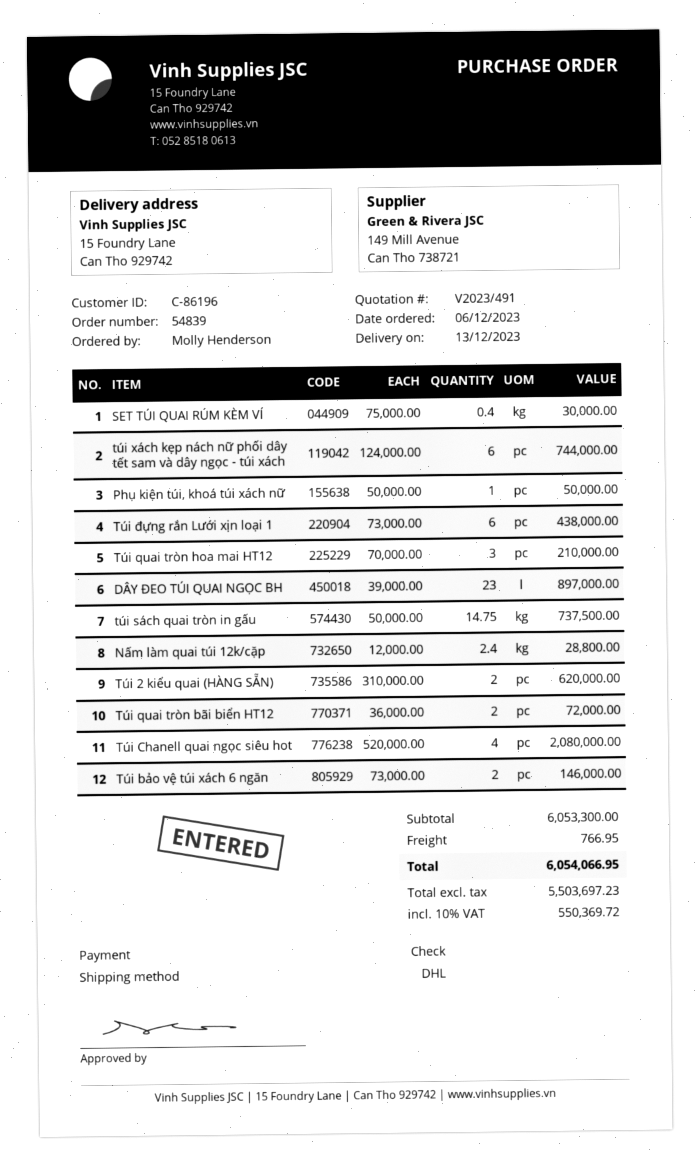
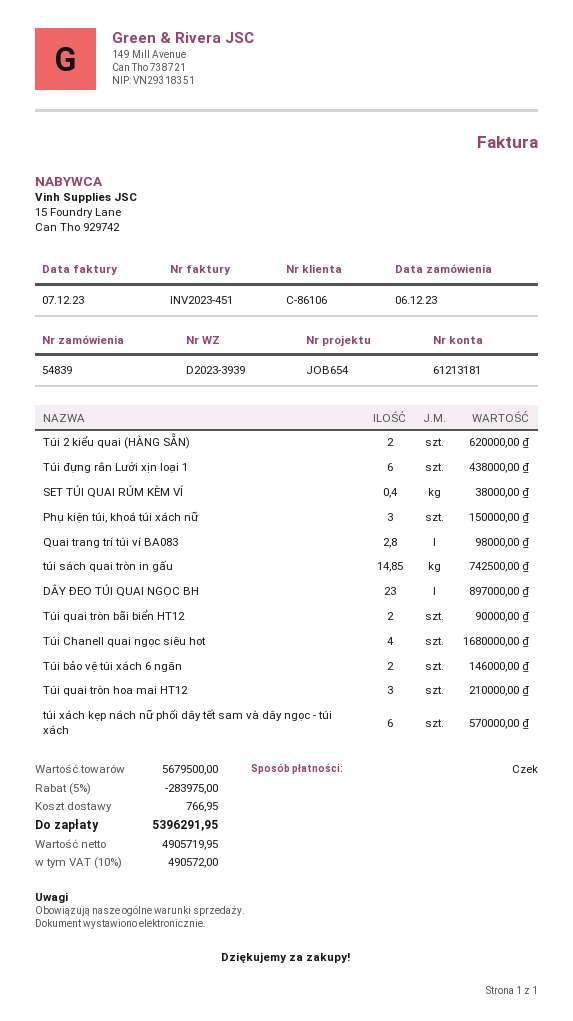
customer number: C-86196 -> C-86106
SET TÚI QUAI RÚM KÈM VÍ: 0.4 for 30000.00 -> 0.4 for 38000.00
túi xách kẹp nách nữ phối dây tết sam và dây ngọc - túi xách: 6 for 744000.00 -> 6 for 570000.00
Phụ kiện túi, khoá túi xách nữ: 1 for 50000.00 -> 3 for 150000.00
túi sách quai tròn in gấu: 14.75 for 737500.00 -> 14.85 for 742500.00
Nấm làm quai túi 12k/cặp: 2.4 for 28800.00 -> none
Túi quai tròn bãi biển HT12: 2 for 72000.00 -> 2 for 90000.00
Túi Chanell quai ngọc siêu hot: 4 for 2080000.00 -> 4 for 1680000.00
Quai trang trí túi ví BA083: none -> 2.8 for 98000.00
subtotal: 6053300.00 -> 5679500.00
discount: none -> 5% = 283975.00
net: 5503697.23 -> 4905719.95
tax: 10% = 550369.72 -> 10% = 490572.00
total: 6054066.95 -> 5396291.95

